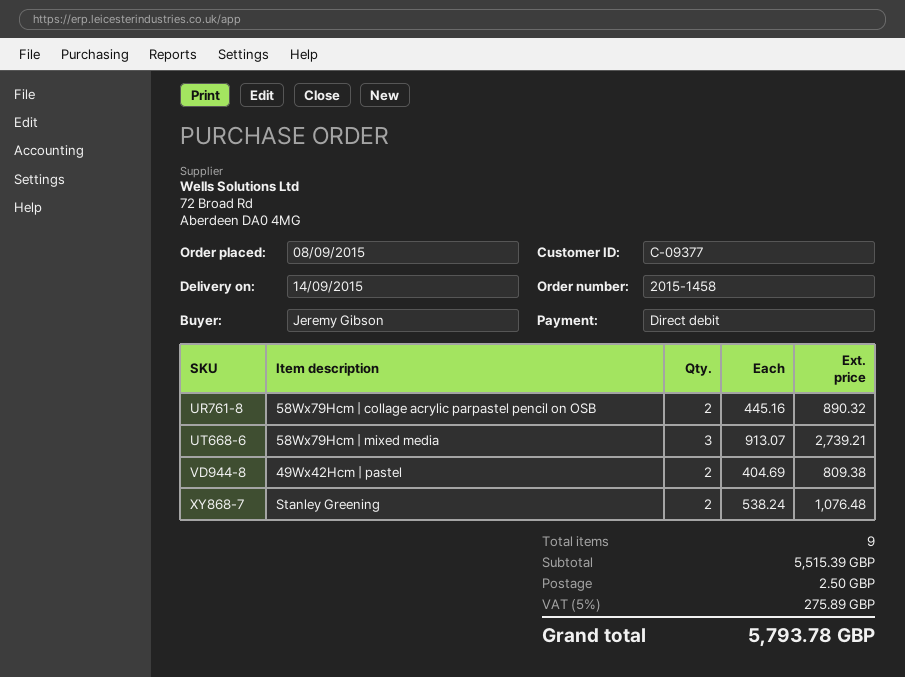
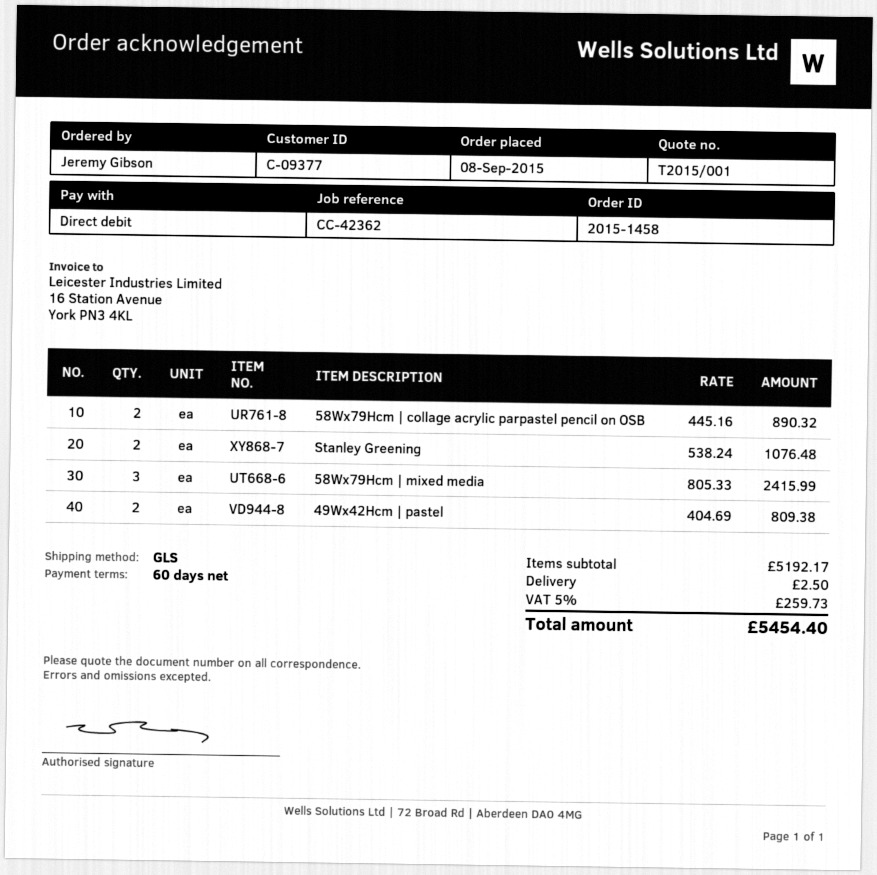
58Wx79Hcm | mixed media: 3 x 913.07 = 2739.21 -> 3 x 805.33 = 2415.99
subtotal: 5515.39 -> 5192.17
tax: 5% = 275.89 -> 5% = 259.73
total: 5793.78 -> 5454.40

